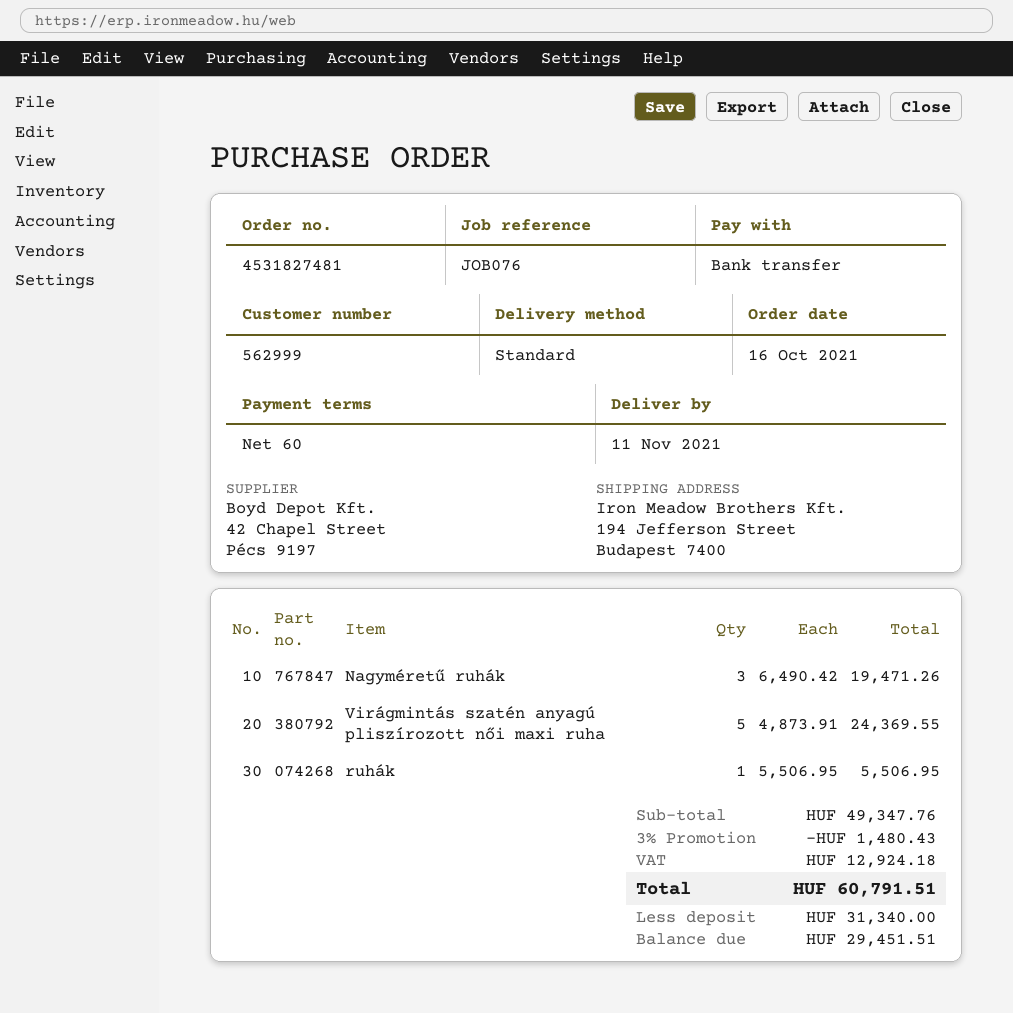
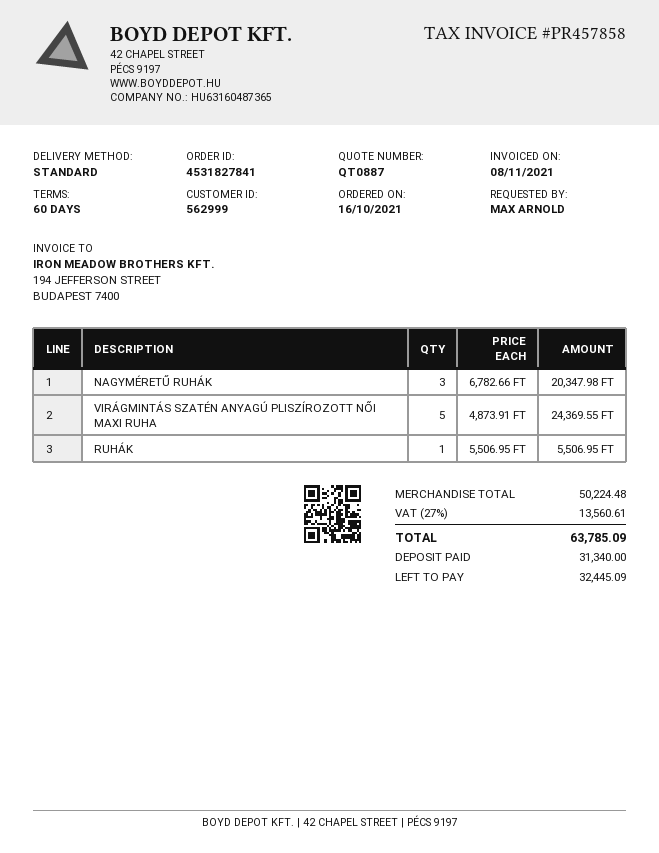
order number: 4531827481 -> 4531827841
Nagyméretű ruhák: 3 x 6490.42 = 19471.26 -> 3 x 6782.66 = 20347.98
subtotal: 49347.76 -> 50224.48
discount: 3% = 1480.43 -> none
tax: 12924.18 -> 13560.61
total: 60791.51 -> 63785.09
balance: 29451.51 -> 32445.09

